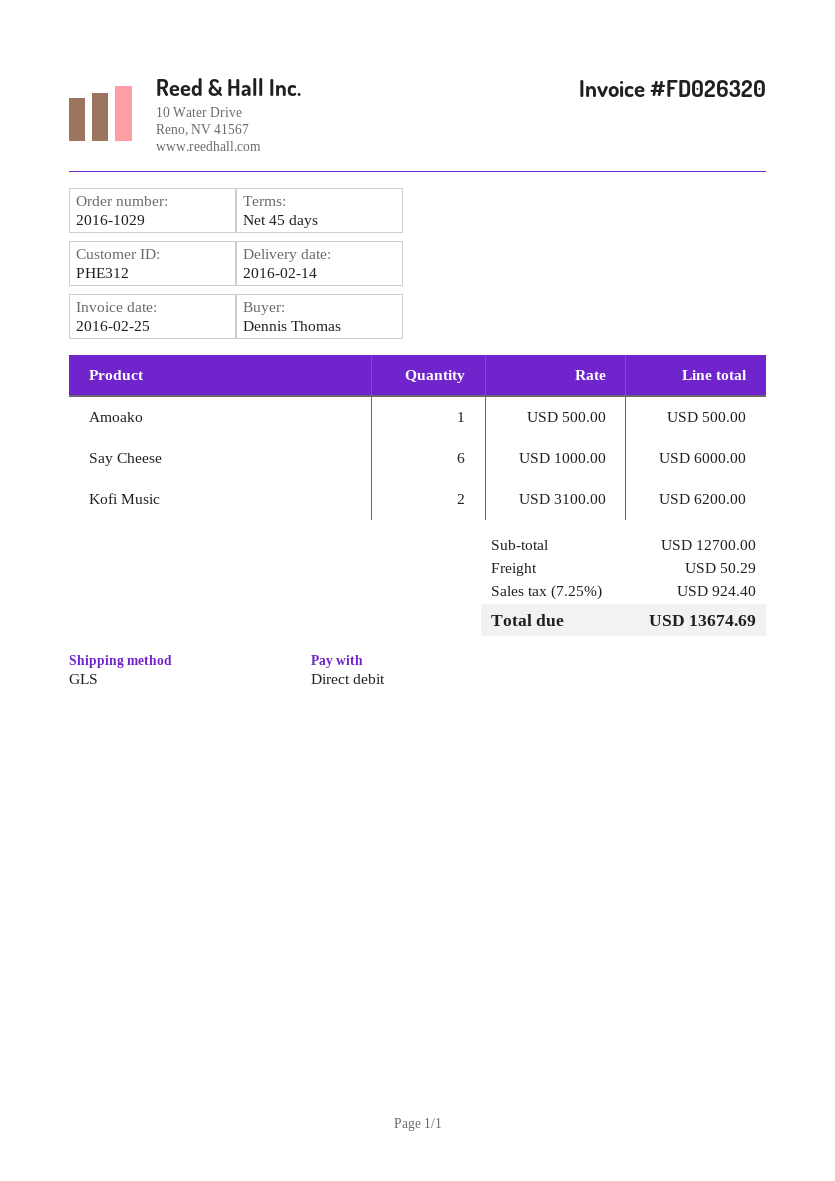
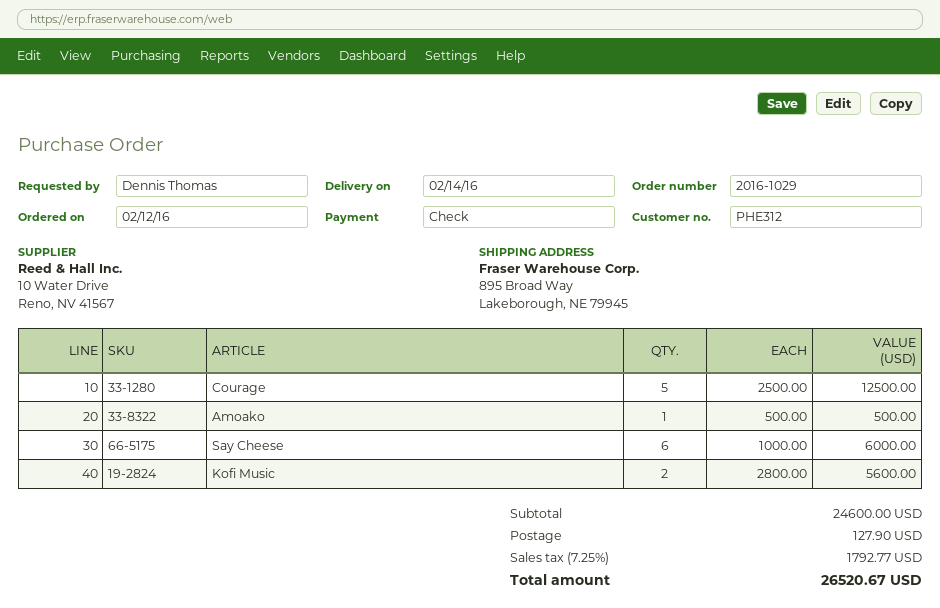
payment method: direct debit -> cheque
Kofi Music: 2 x 3100.00 = 6200.00 -> 2 x 2800.00 = 5600.00
Courage: none -> 5 x 2500.00 = 12500.00
subtotal: 12700.00 -> 24600.00
shipping: 50.29 -> 127.90
tax: 7.25% = 924.40 -> 7.25% = 1792.77
total: 13674.69 -> 26520.67

